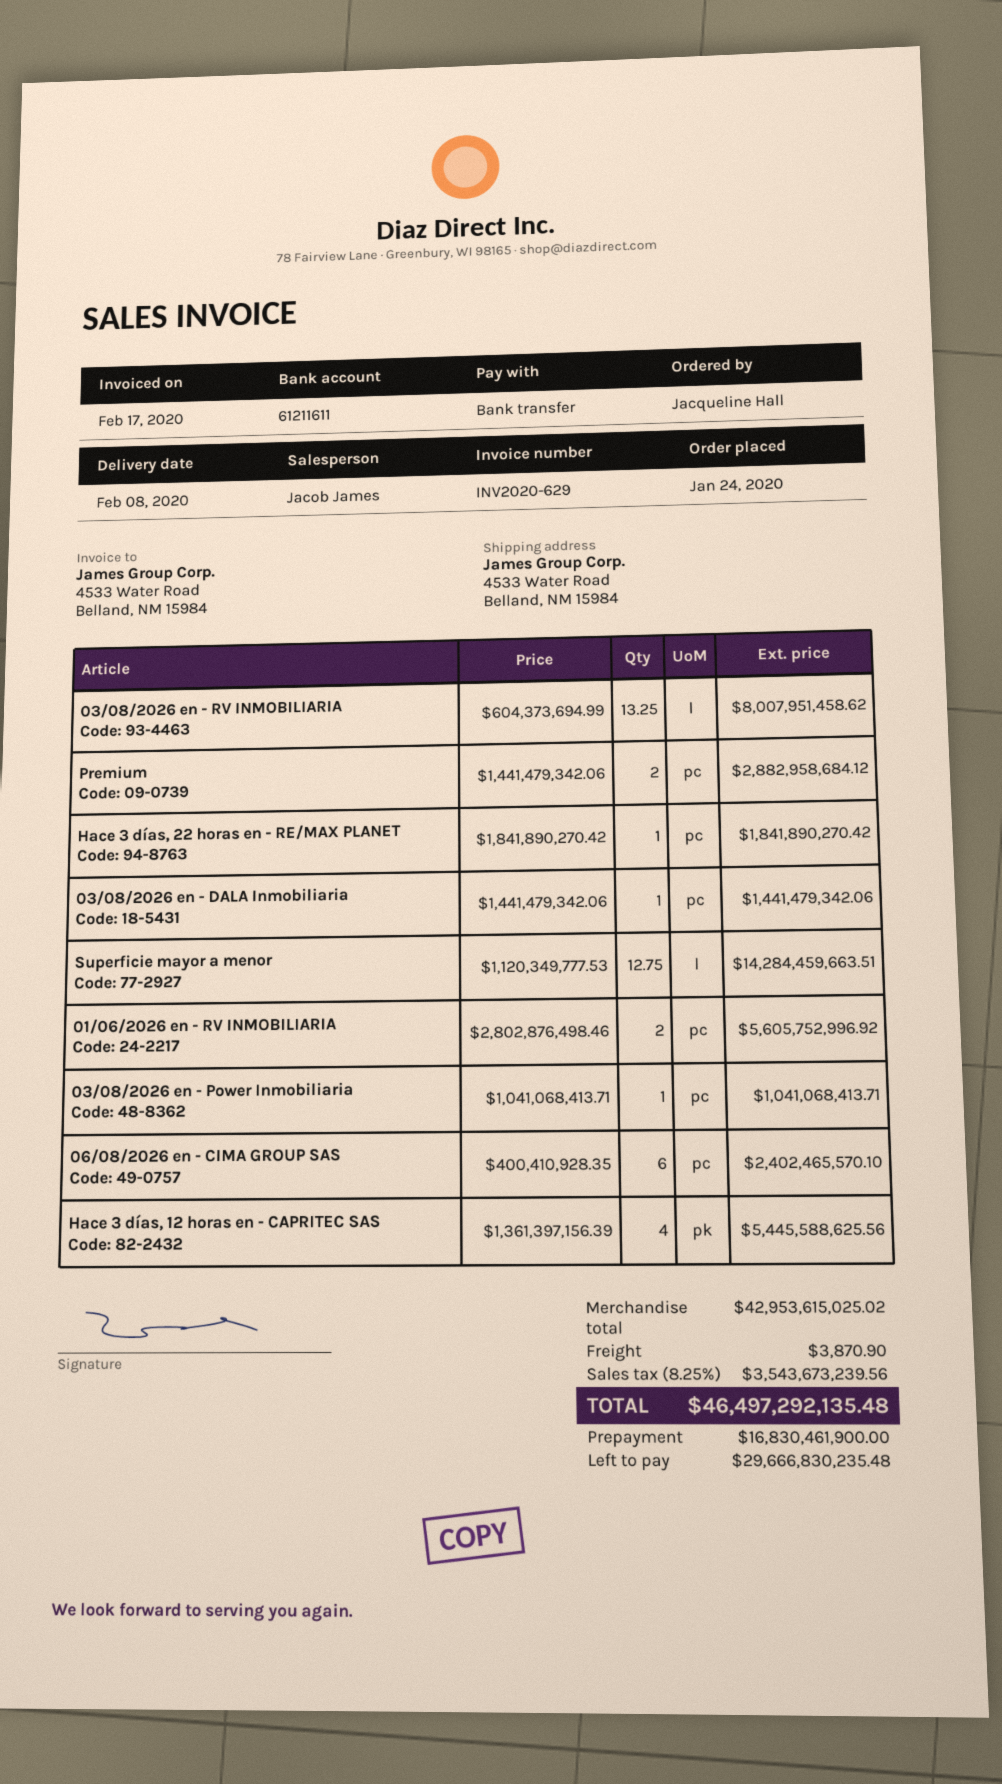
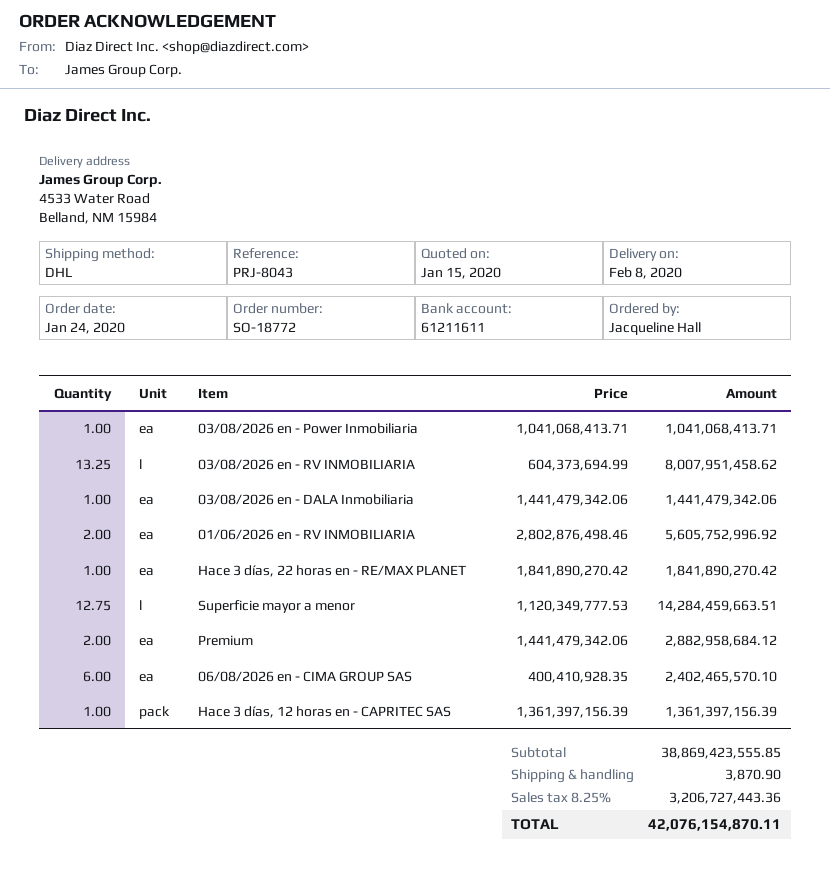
Hace 3 días, 12 horas en - CAPRITEC SAS: 4 x 1361397156.39 = 5445588625.56 -> 1 x 1361397156.39 = 1361397156.39
subtotal: 42953615025.02 -> 38869423555.85
tax: 8.25% = 3543673239.56 -> 8.25% = 3206727443.36
total: 46497292135.48 -> 42076154870.11

